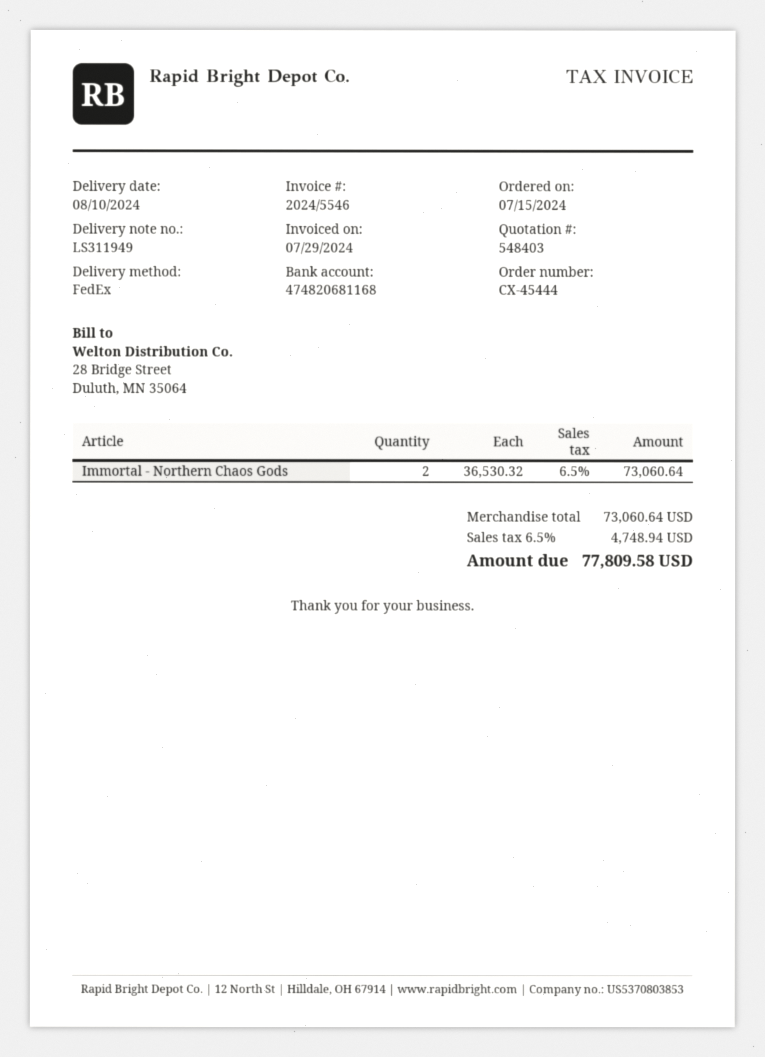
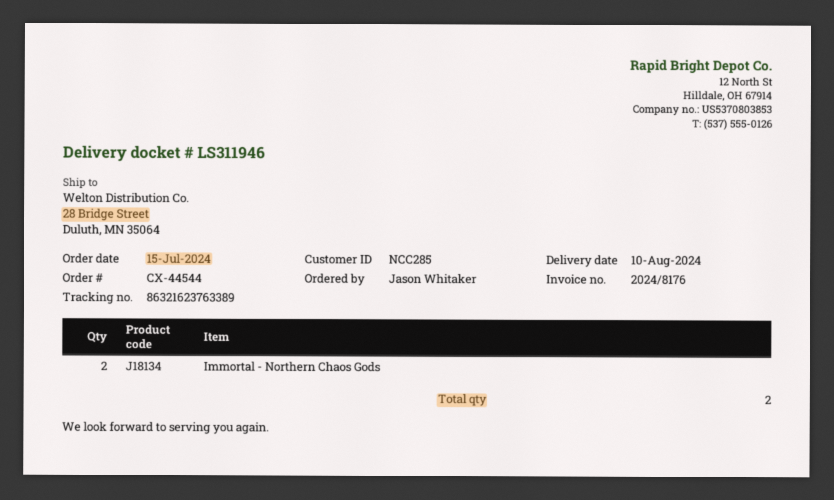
order number: CX-45444 -> CX-44544
delivery note number: LS311949 -> LS311946
invoice number: 2024/5546 -> 2024/8176

